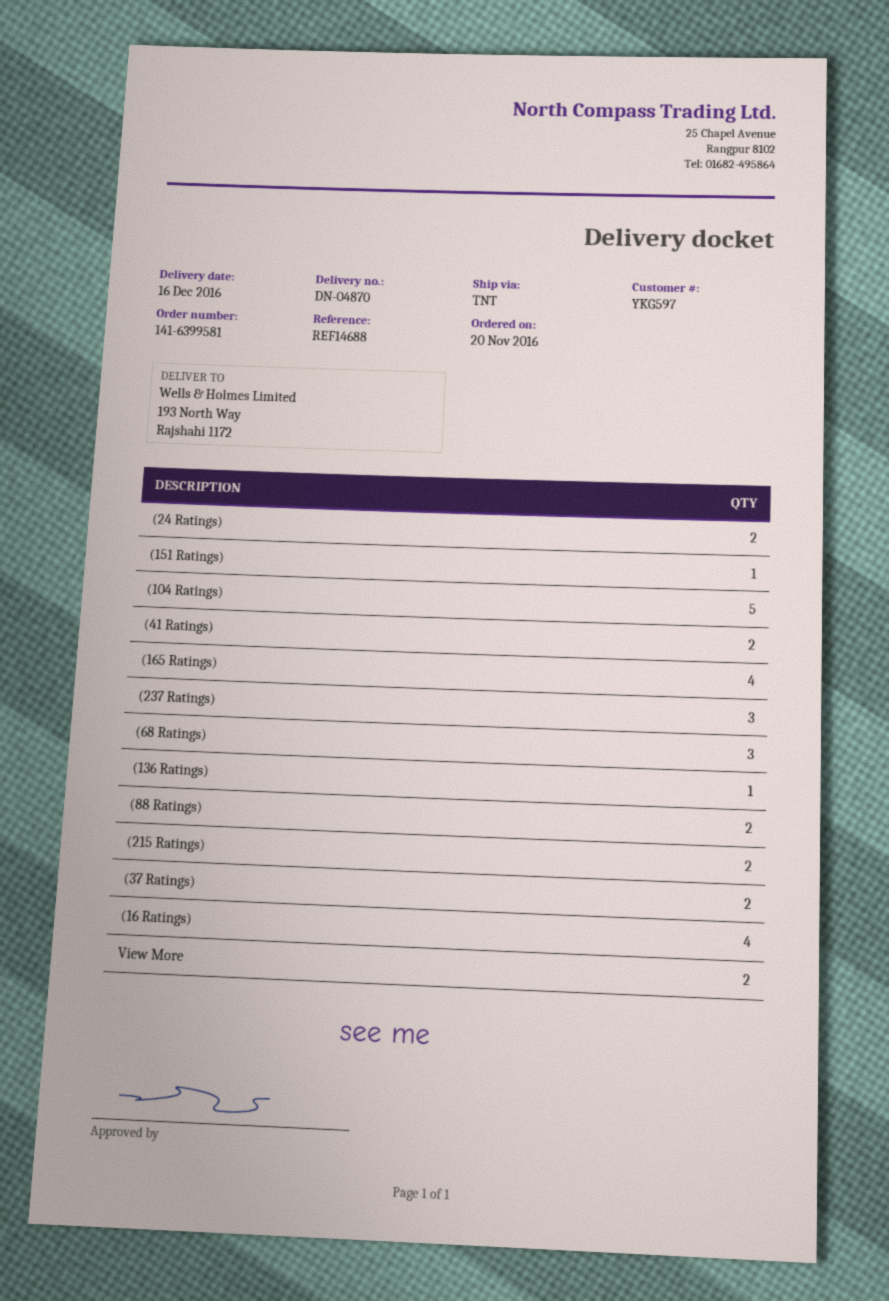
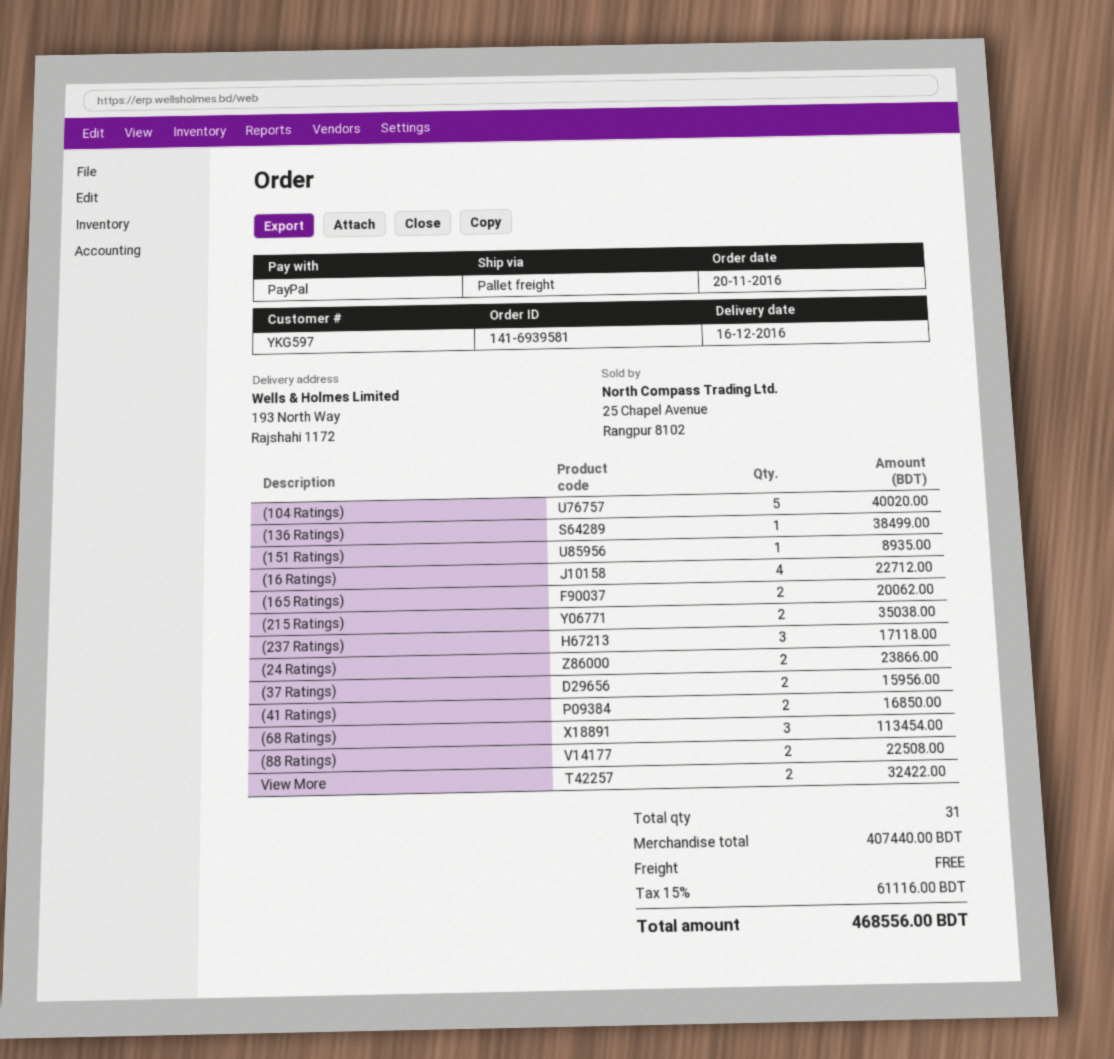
order number: 141-6399581 -> 141-6939581
shipping method: TNT -> pallet freight
(165 Ratings): 4 -> 2

